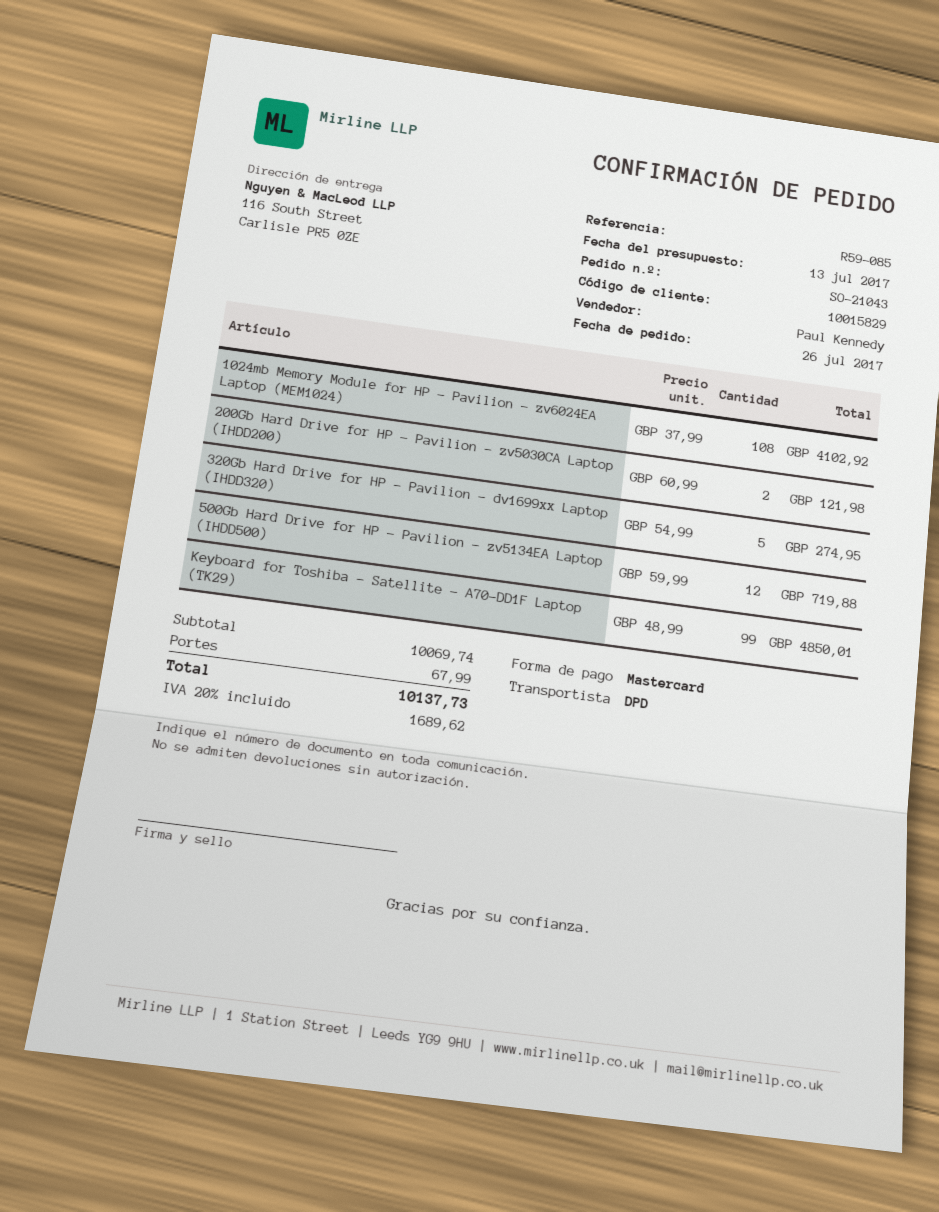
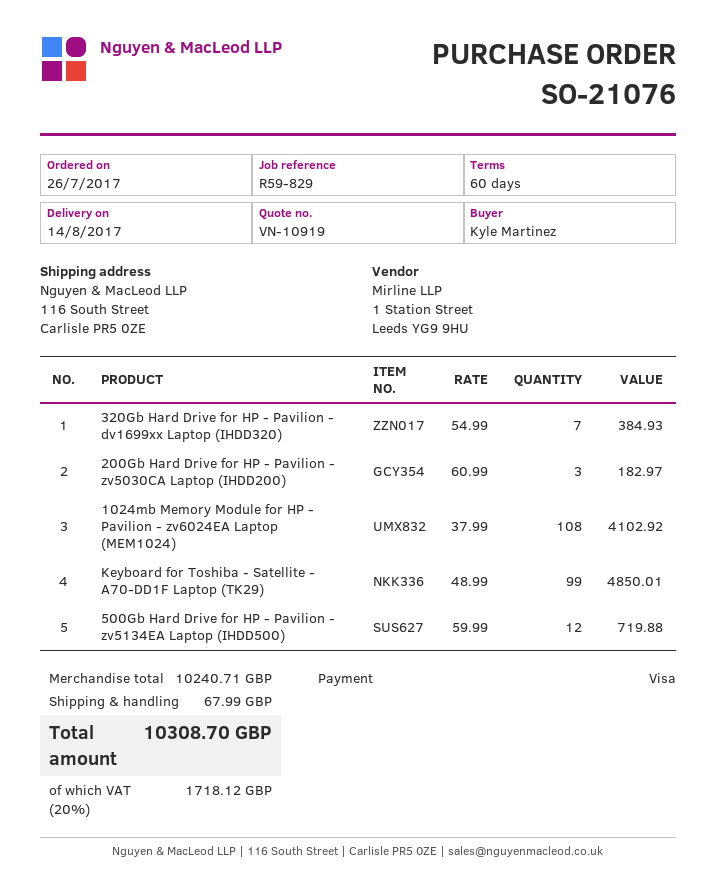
order number: SO-21043 -> SO-21076
reference: R59-085 -> R59-829
payment method: Mastercard -> Visa
200Gb Hard Drive for HP - Pavilion - zv5030CA Laptop (IHDD200): 2 x 60.99 = 121.98 -> 3 x 60.99 = 182.97
320Gb Hard Drive for HP - Pavilion - dv1699xx Laptop (IHDD320): 5 x 54.99 = 274.95 -> 7 x 54.99 = 384.93
subtotal: 10069.74 -> 10240.71
tax: 20% = 1689.62 -> 20% = 1718.12
total: 10137.73 -> 10308.70

